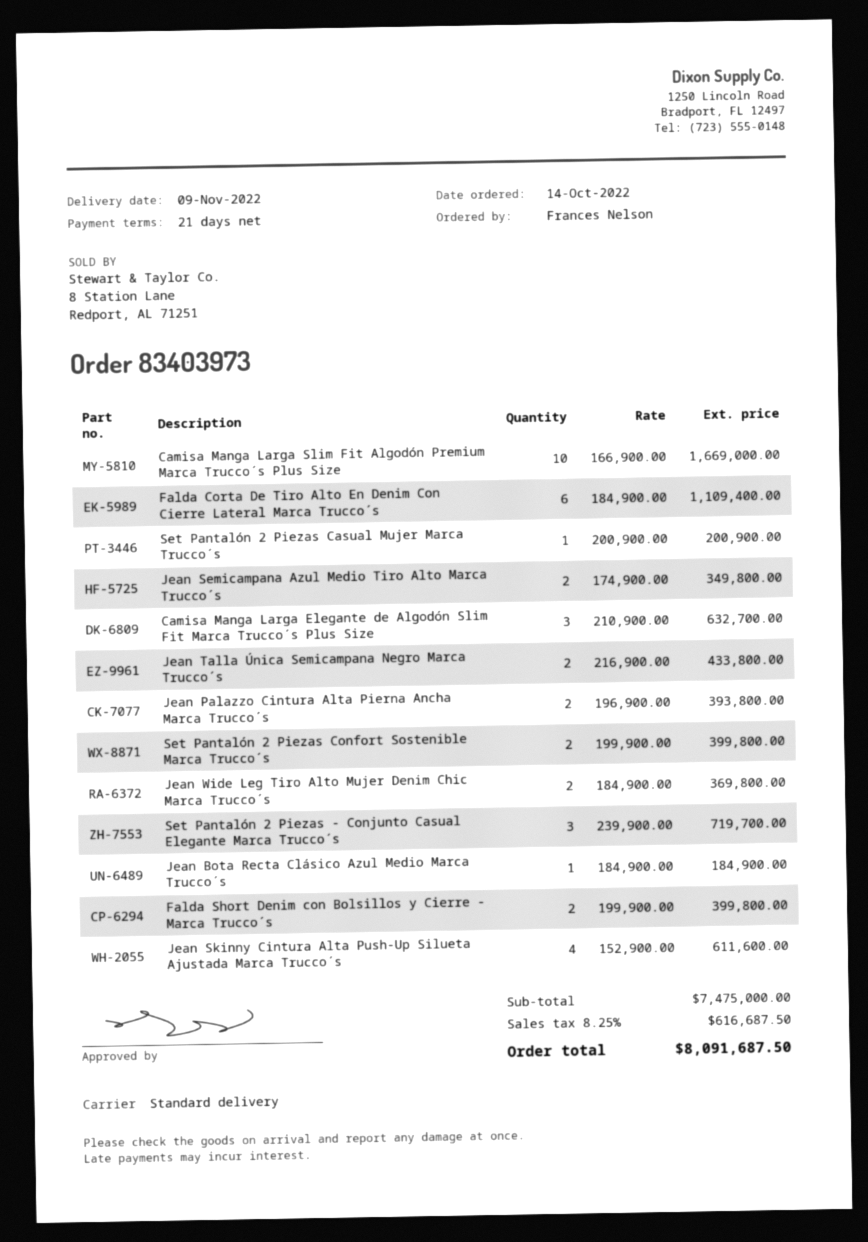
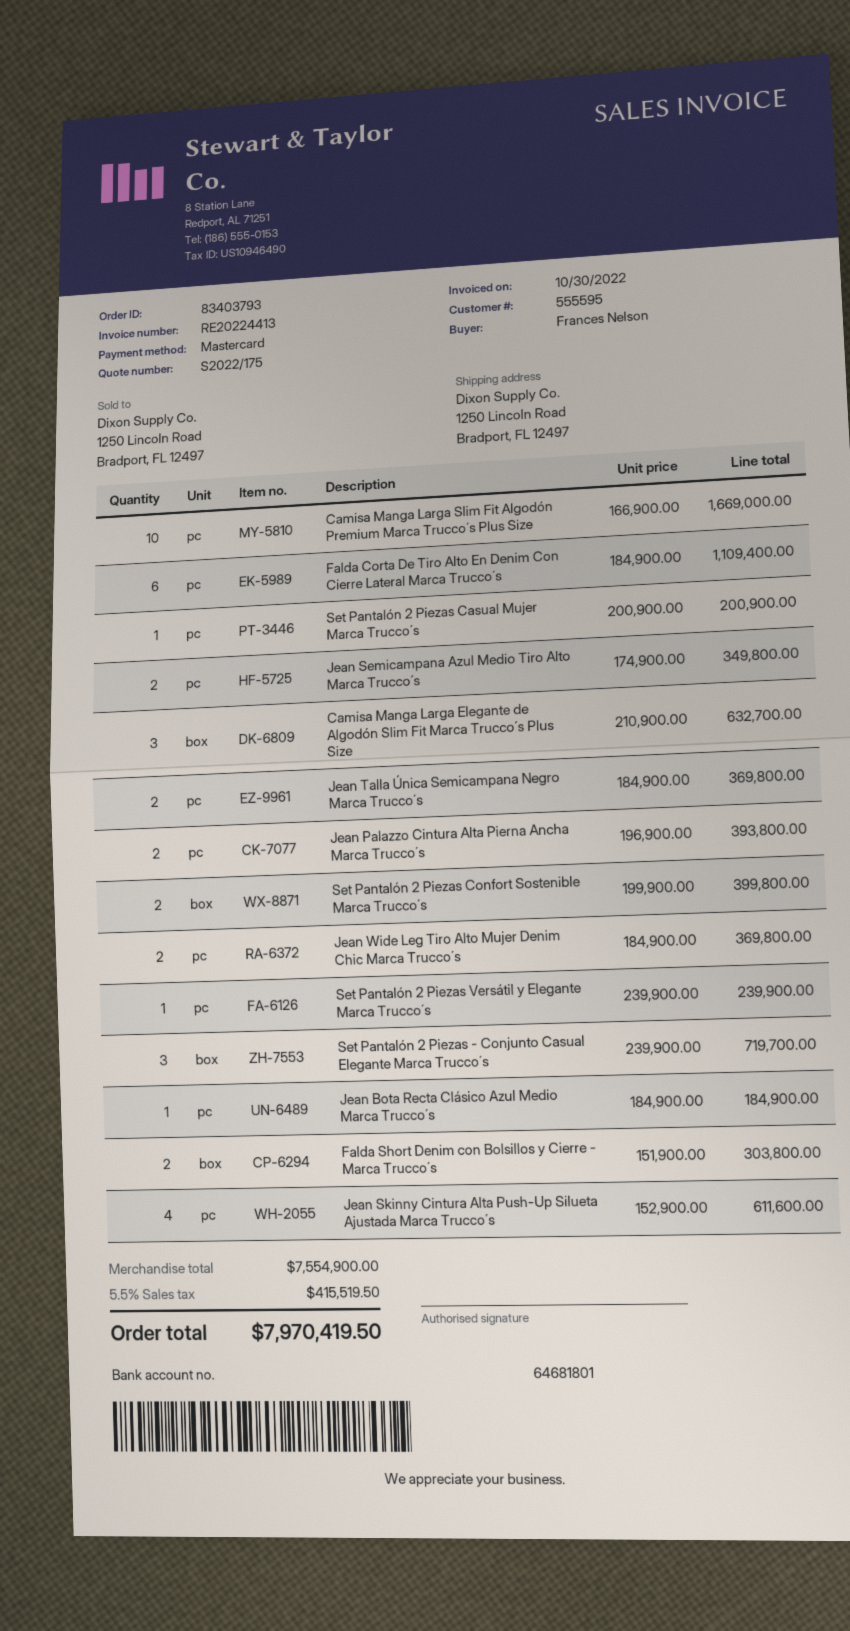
order number: 83403973 -> 83403793
Jean Talla Única Semicampana Negro Marca Trucco´s: 2 x 216900.00 = 433800.00 -> 2 x 184900.00 = 369800.00
Falda Short Denim con Bolsillos y Cierre - Marca Trucco´s: 2 x 199900.00 = 399800.00 -> 2 x 151900.00 = 303800.00
Set Pantalón 2 Piezas Versátil y Elegante Marca Trucco´s: none -> 1 x 239900.00 = 239900.00
subtotal: 7475000.00 -> 7554900.00
tax: 8.25% = 616687.50 -> 5.5% = 415519.50
total: 8091687.50 -> 7970419.50

